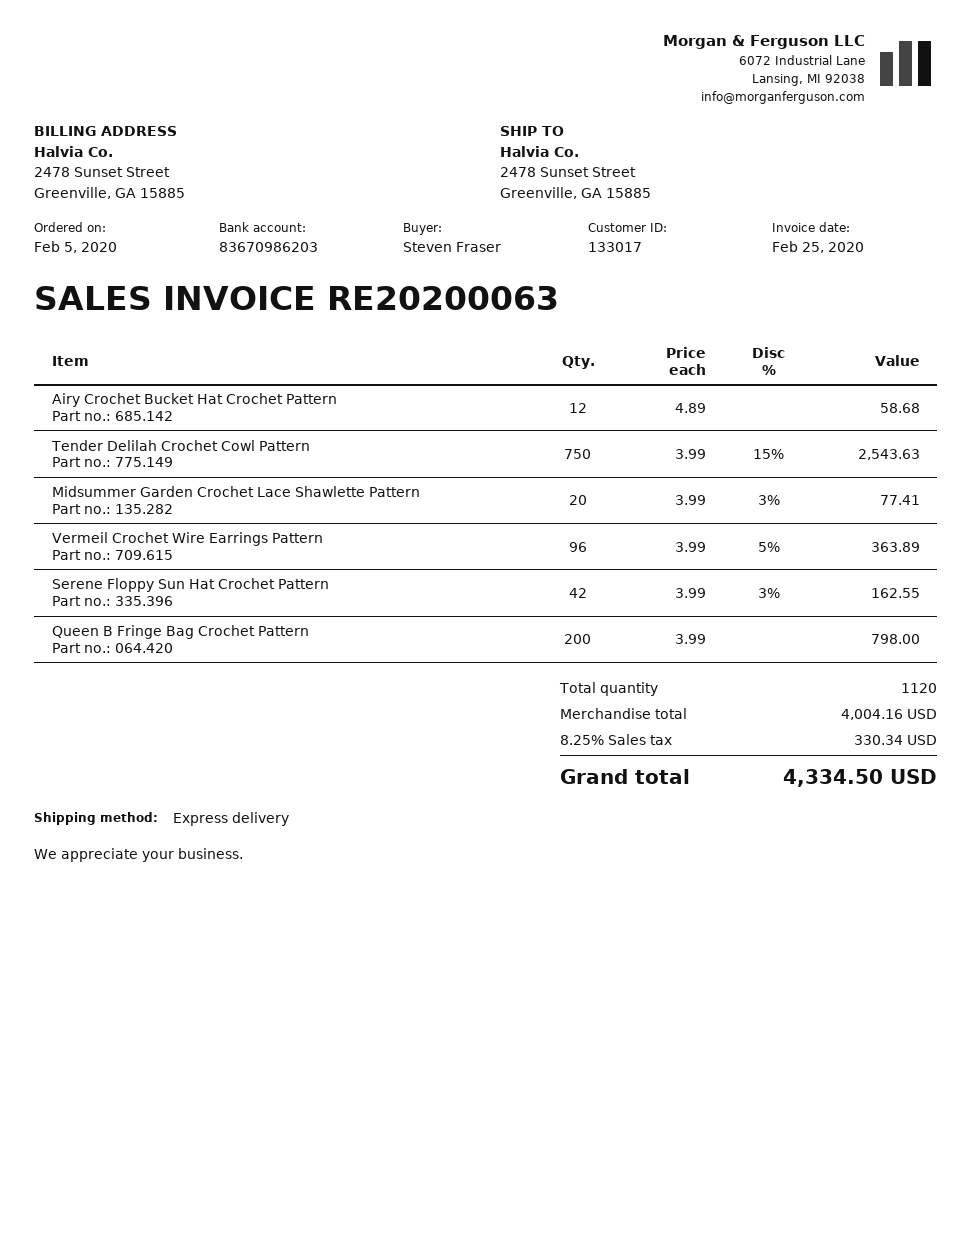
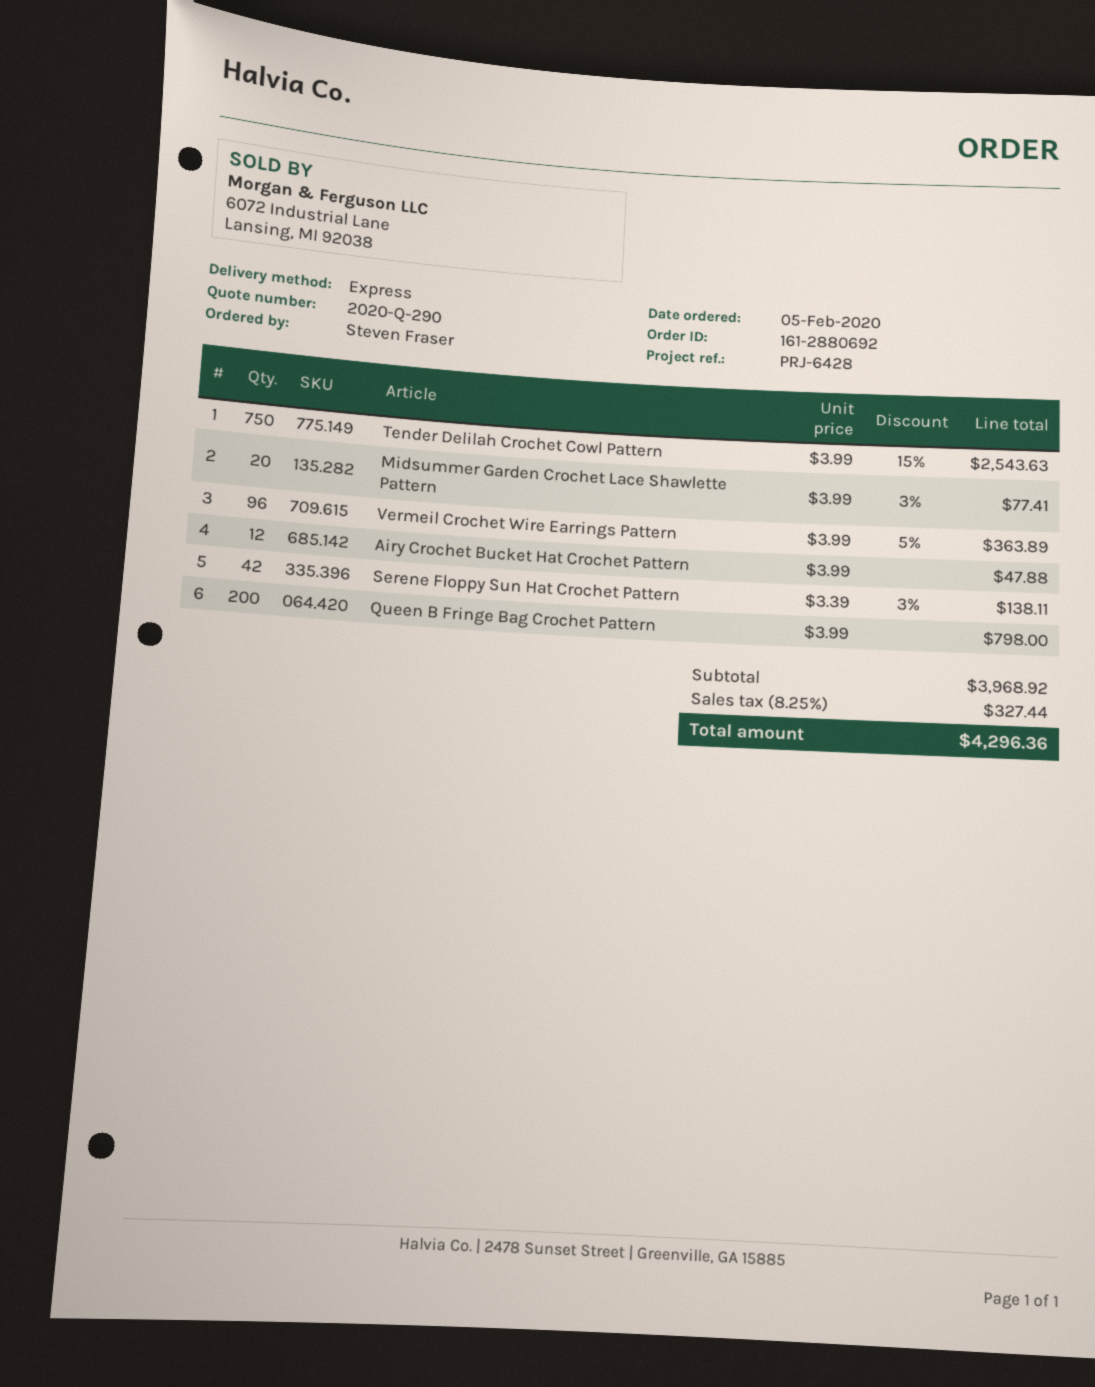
Airy Crochet Bucket Hat Crochet Pattern: 12 x 4.89 = 58.68 -> 12 x 3.99 = 47.88
Serene Floppy Sun Hat Crochet Pattern: 42 x 3.99 - 3% = 162.55 -> 42 x 3.39 - 3% = 138.11
subtotal: 4004.16 -> 3968.92
tax: 8.25% = 330.34 -> 8.25% = 327.44
total: 4334.50 -> 4296.36

